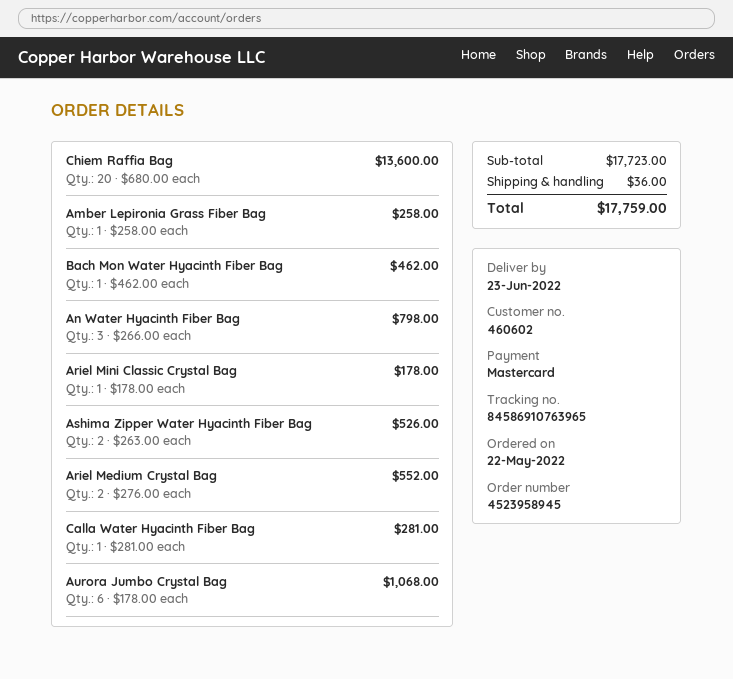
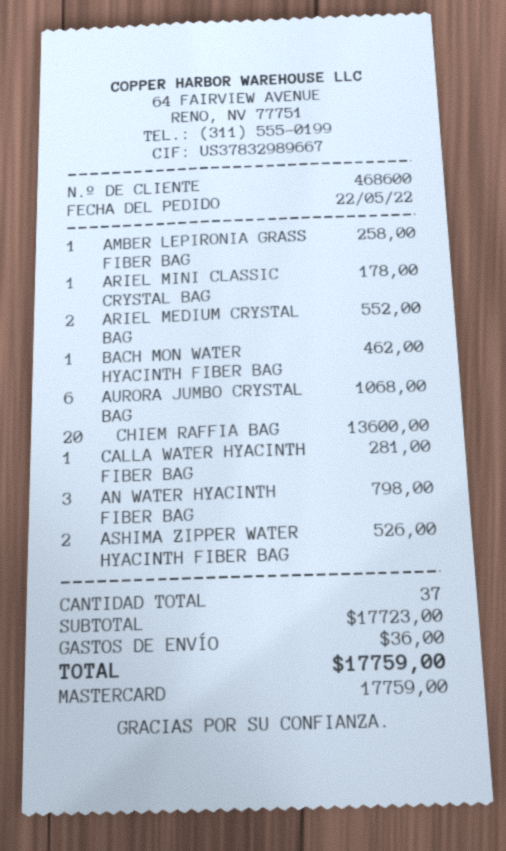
customer number: 460602 -> 468600

